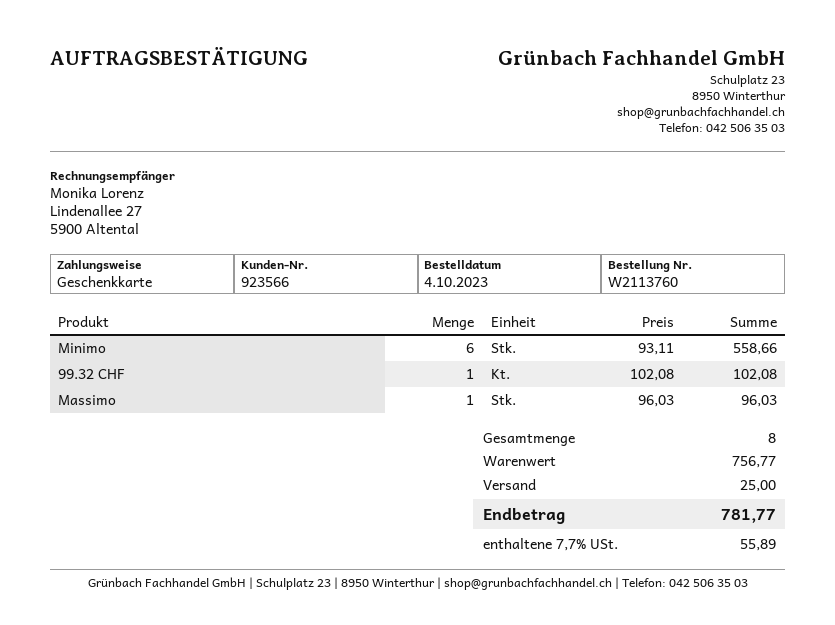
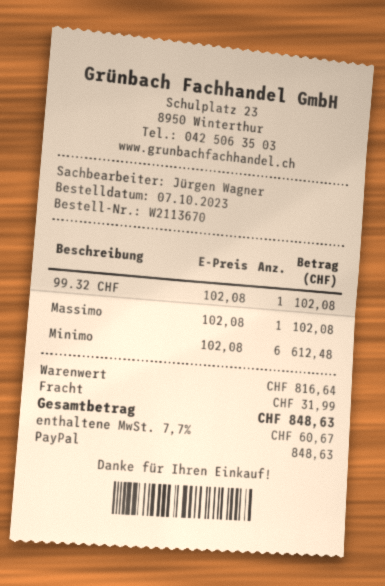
order number: W2113760 -> W2113670
order date: 2023-10-04 -> 2023-10-07
payment method: gift card -> PayPal
Minimo: 6 x 93.11 = 558.66 -> 6 x 102.08 = 612.48
Massimo: 1 x 96.03 = 96.03 -> 1 x 102.08 = 102.08
subtotal: 756.77 -> 816.64
shipping: 25.00 -> 31.99
tax: 7.7% = 55.89 -> 7.7% = 60.67
total: 781.77 -> 848.63

